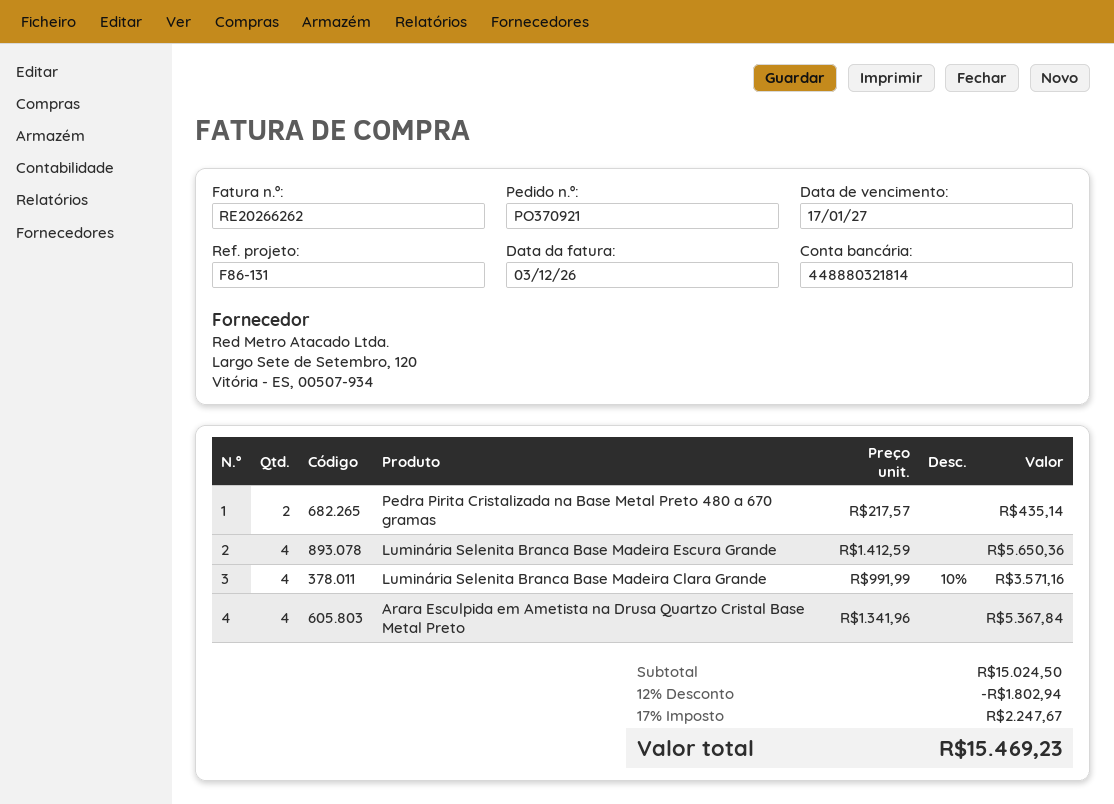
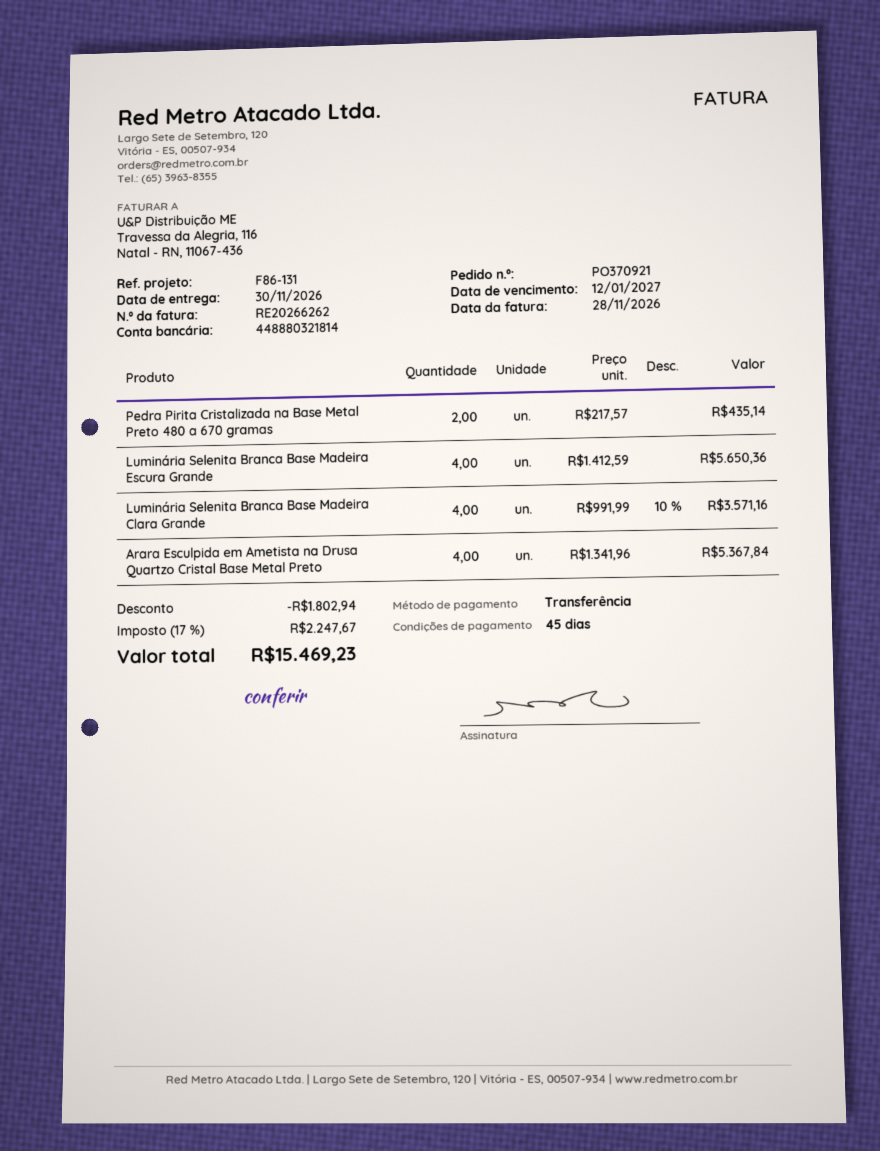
invoice date: 2026-12-03 -> 2026-11-28
due date: 2027-01-17 -> 2027-01-12

